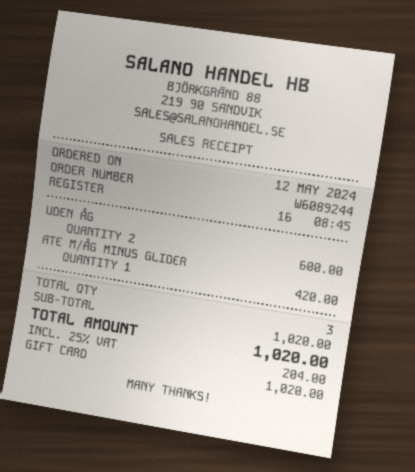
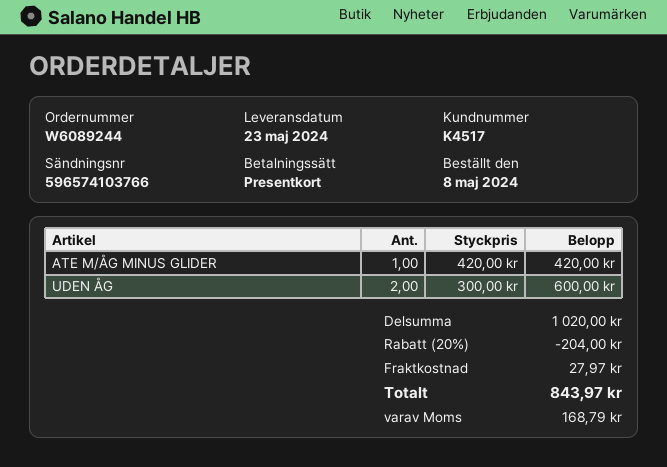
order date: 2024-05-12 -> 2024-05-08
discount: none -> 20% = 204.00
shipping: none -> 27.97
tax: 204.00 -> 168.79
total: 1020.00 -> 843.97

